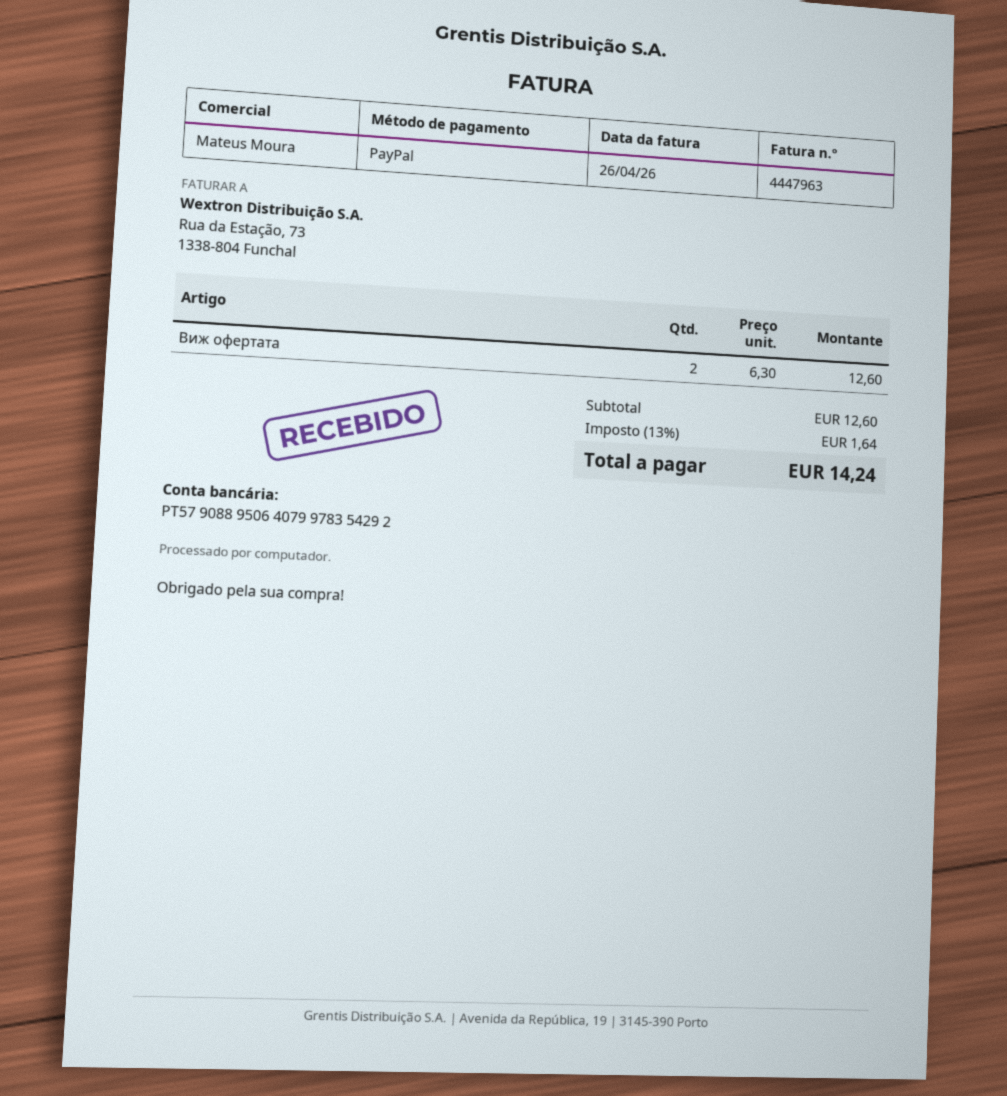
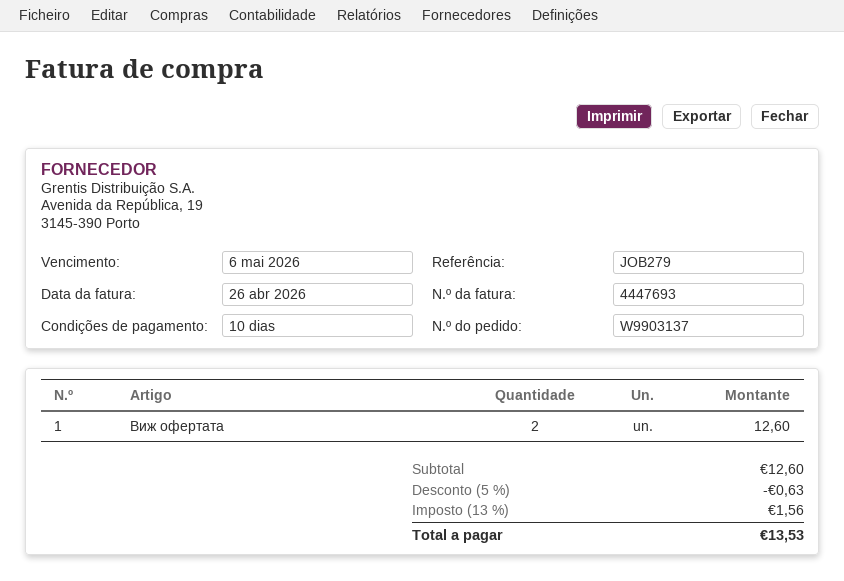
invoice number: 4447963 -> 4447693
discount: none -> 5% = 0.63
tax: 13% = 1.64 -> 13% = 1.56
total: 14.24 -> 13.53

